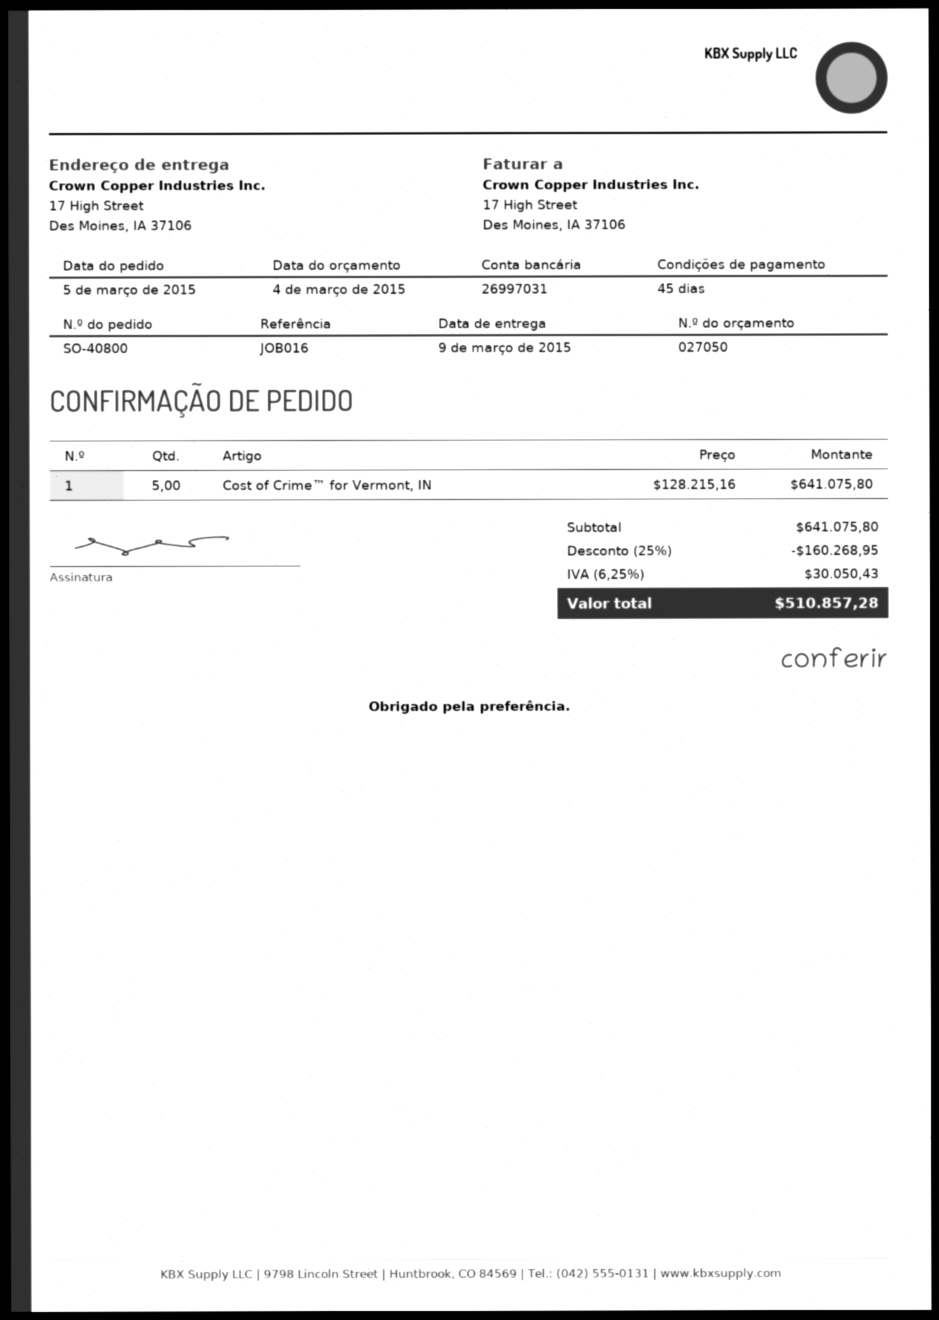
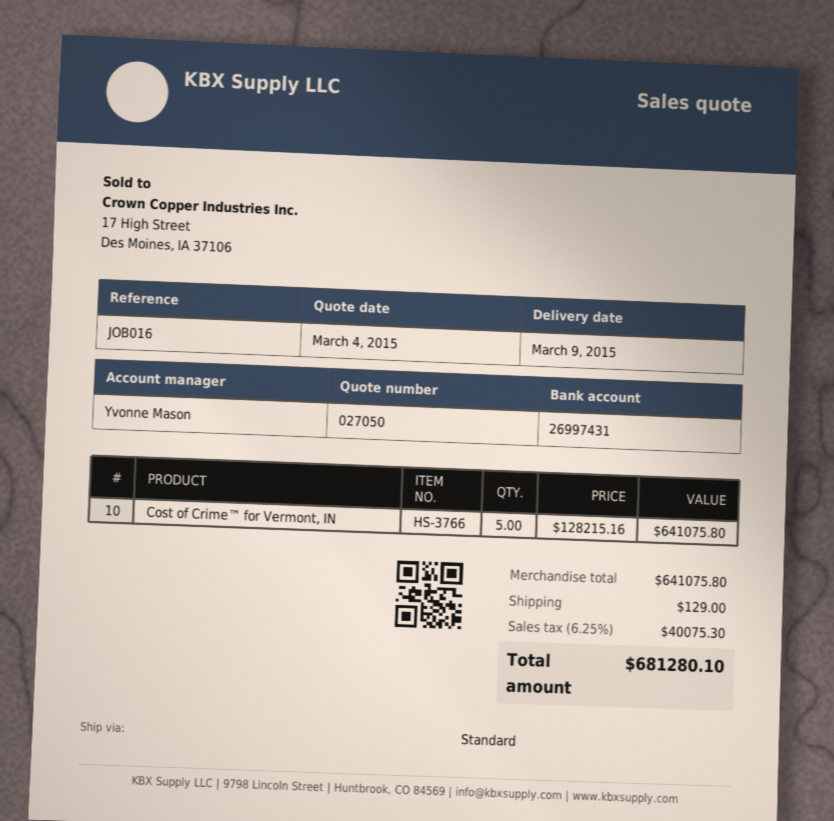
bank account: 26997031 -> 26997431
discount: 25% = 160268.95 -> none
shipping: none -> 129.00
tax: 6.25% = 30050.43 -> 6.25% = 40075.30
total: 510857.28 -> 681280.10

